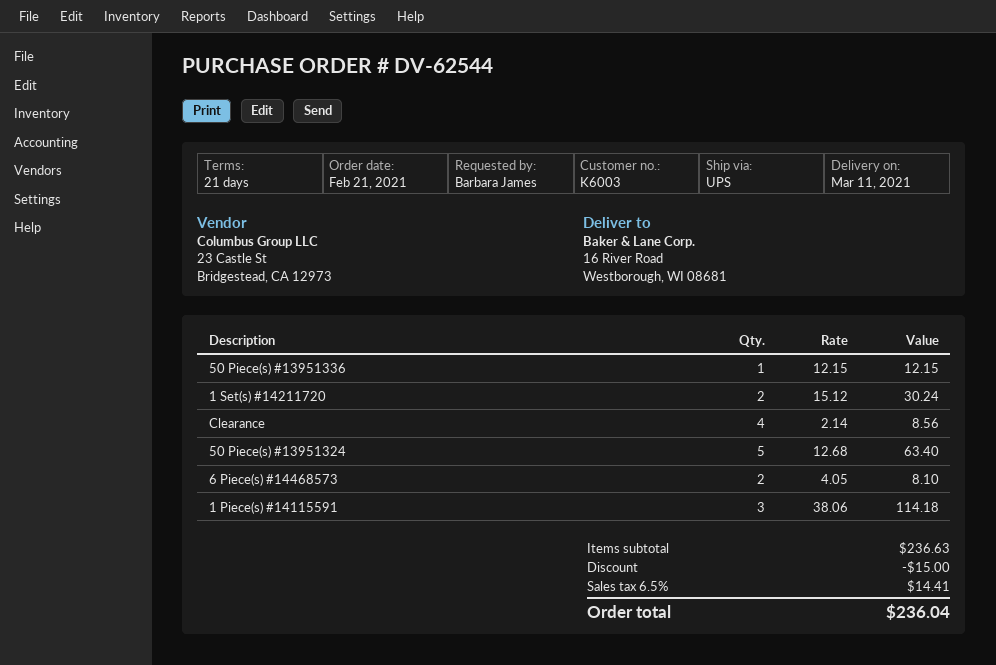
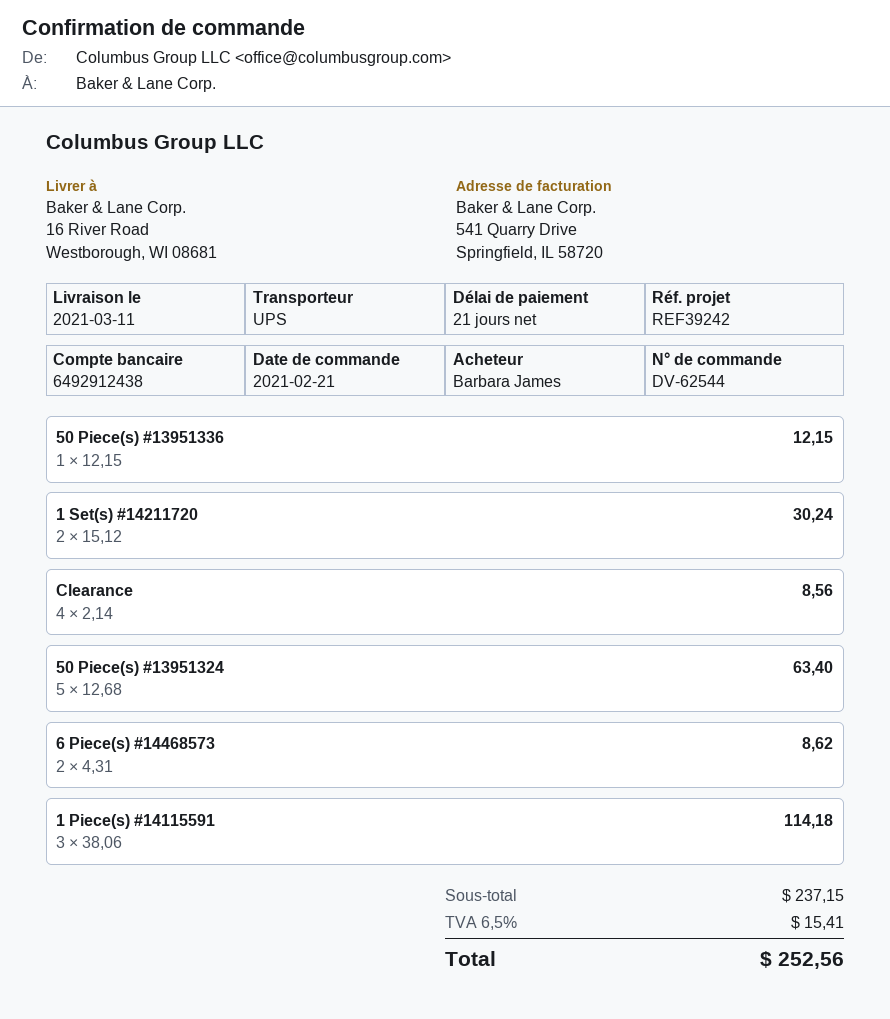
6 Piece(s) #14468573: 2 x 4.05 = 8.10 -> 2 x 4.31 = 8.62
subtotal: 236.63 -> 237.15
discount: 15.00 -> none
tax: 6.5% = 14.41 -> 6.5% = 15.41
total: 236.04 -> 252.56

